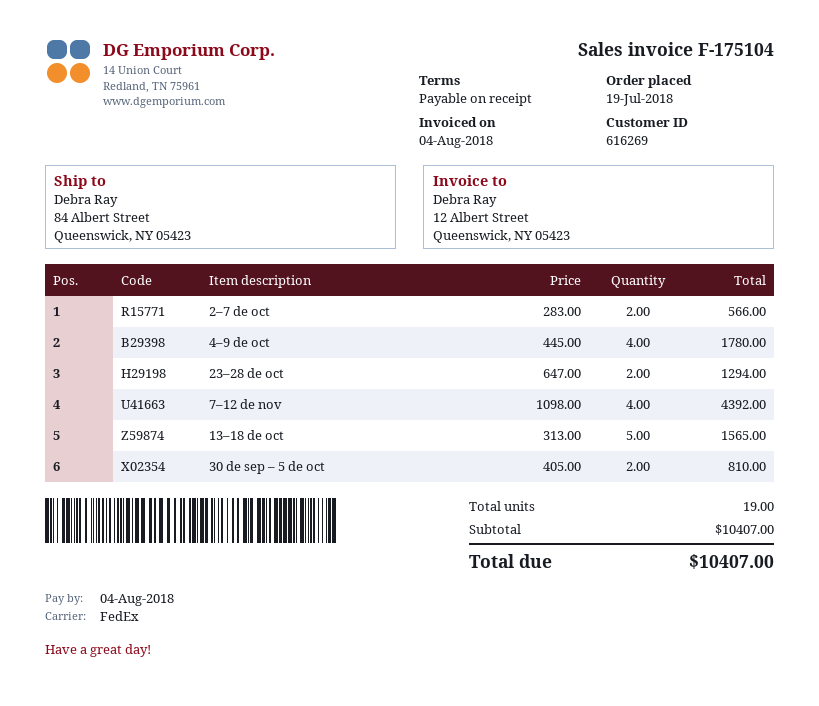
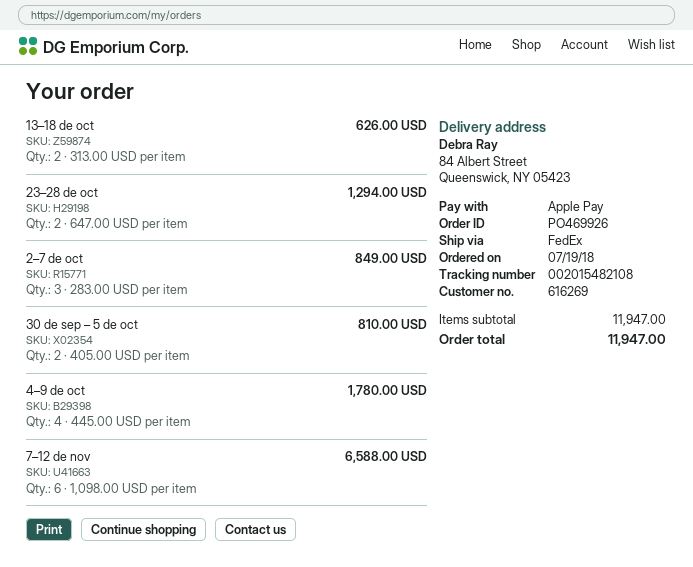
2–7 de oct: 2 x 283.00 = 566.00 -> 3 x 283.00 = 849.00
7–12 de nov: 4 x 1098.00 = 4392.00 -> 6 x 1098.00 = 6588.00
13–18 de oct: 5 x 313.00 = 1565.00 -> 2 x 313.00 = 626.00
subtotal: 10407.00 -> 11947.00
total: 10407.00 -> 11947.00

